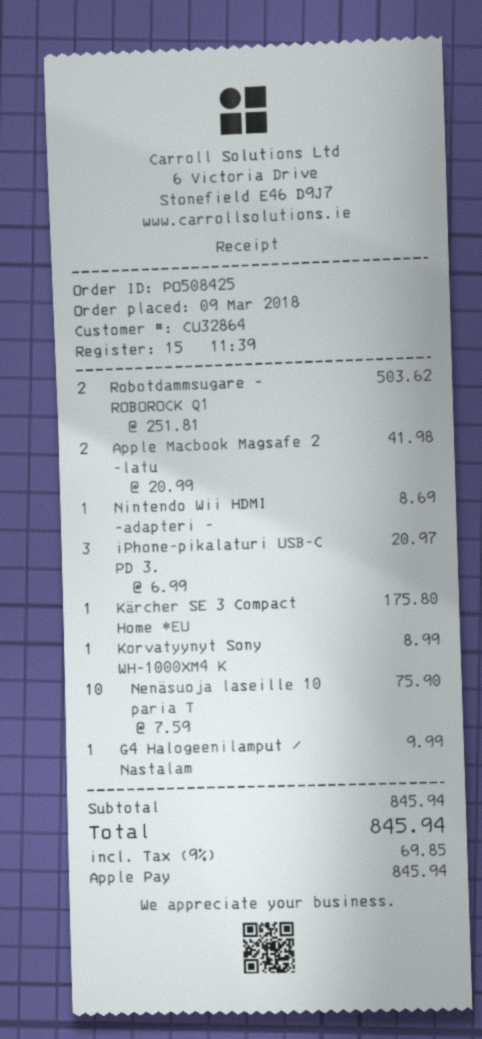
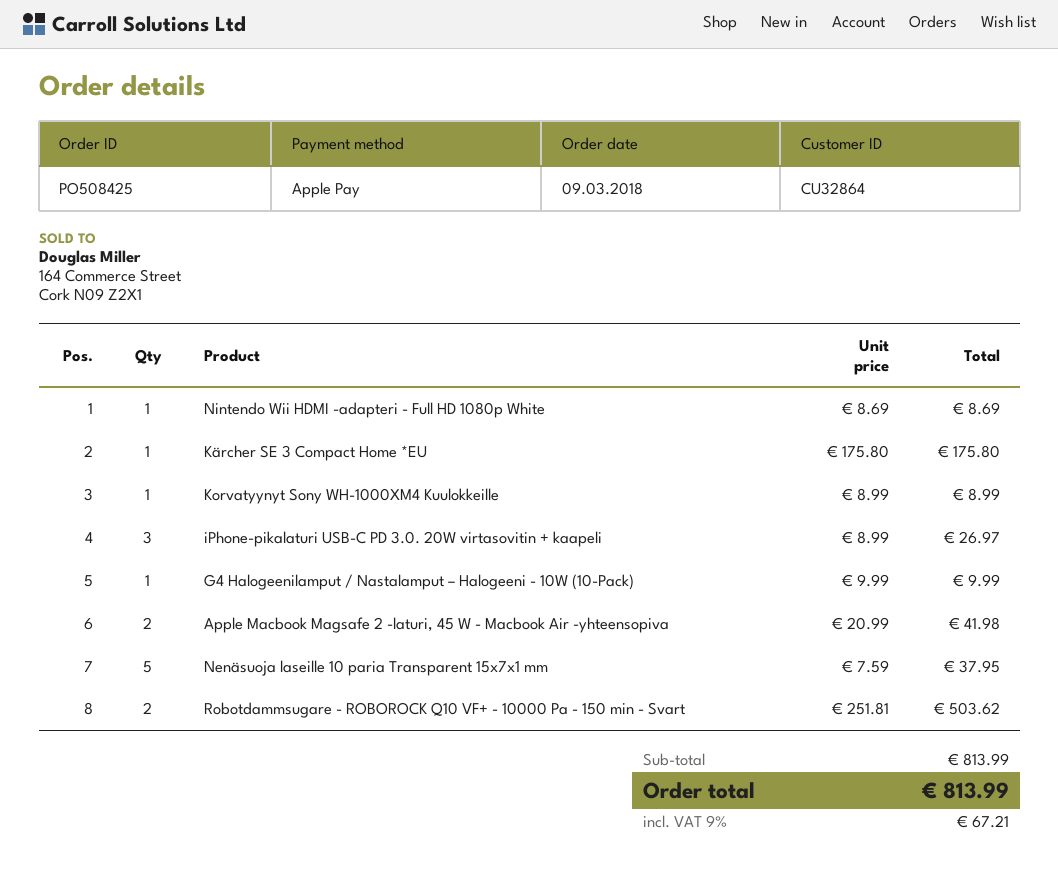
iPhone-pikalaturi USB-C PD 3.: 3 x 6.99 = 20.97 -> 3 x 8.99 = 26.97
Nenäsuoja laseille 10 paria T: 10 x 7.59 = 75.90 -> 5 x 7.59 = 37.95
subtotal: 845.94 -> 813.99
tax: 9% = 69.85 -> 9% = 67.21
total: 845.94 -> 813.99

